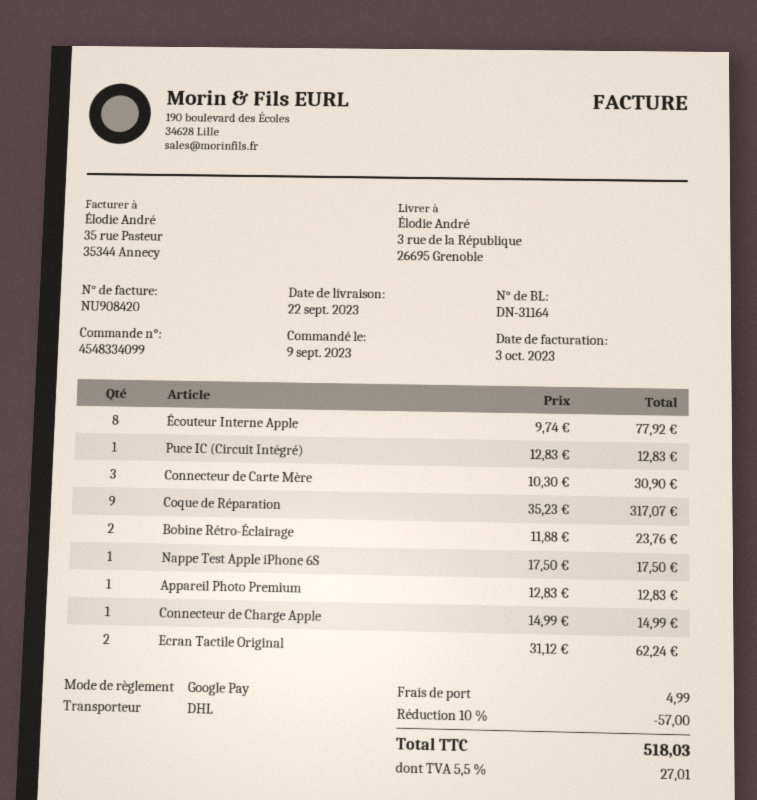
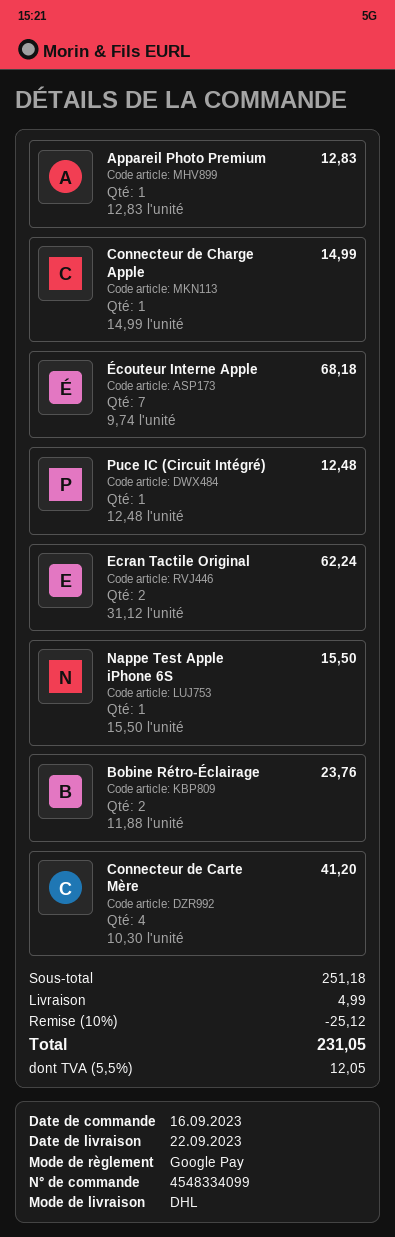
order date: 2023-09-09 -> 2023-09-16
Écouteur Interne Apple: 8 x 9.74 = 77.92 -> 7 x 9.74 = 68.18
Puce IC (Circuit Intégré): 1 x 12.83 = 12.83 -> 1 x 12.48 = 12.48
Connecteur de Carte Mère: 3 x 10.30 = 30.90 -> 4 x 10.30 = 41.20
Coque de Réparation: 9 x 35.23 = 317.07 -> none
Nappe Test Apple iPhone 6S: 1 x 17.50 = 17.50 -> 1 x 15.50 = 15.50
discount: 10% = 57.00 -> 10% = 25.12
tax: 5.5% = 27.01 -> 5.5% = 12.05
total: 518.03 -> 231.05

